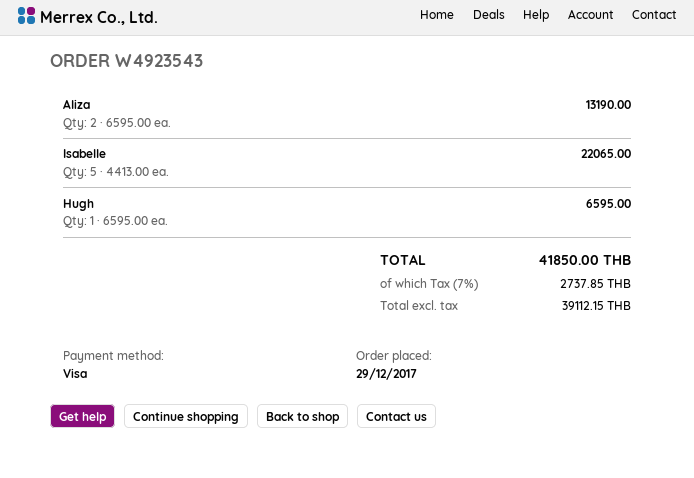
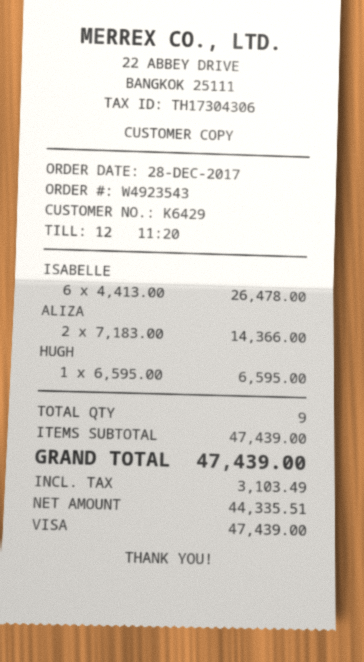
order date: 2017-12-29 -> 2017-12-28
Aliza: 2 x 6595.00 = 13190.00 -> 2 x 7183.00 = 14366.00
Isabelle: 5 x 4413.00 = 22065.00 -> 6 x 4413.00 = 26478.00
net: 39112.15 -> 44335.51
tax: 2737.85 -> 3103.49
total: 41850.00 -> 47439.00

